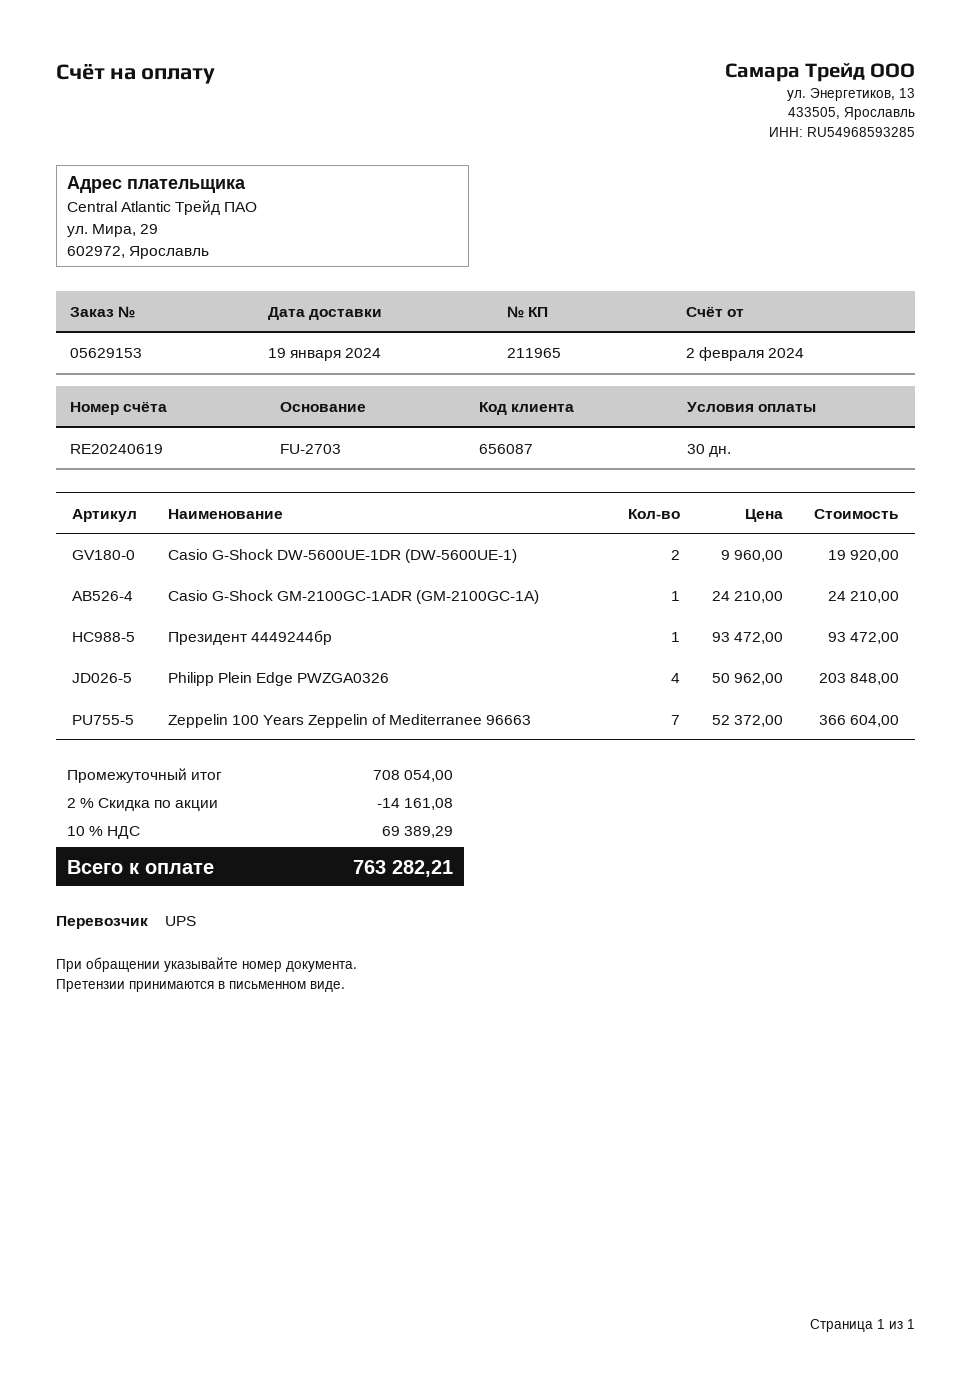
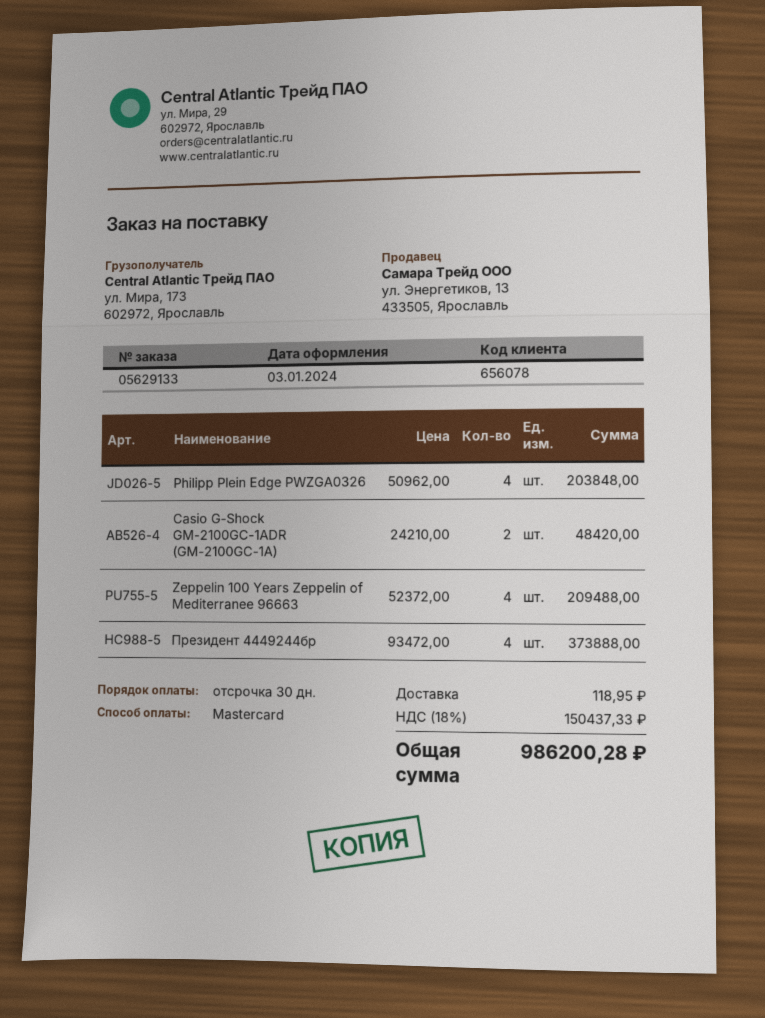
order number: 05629153 -> 05629133
customer number: 656087 -> 656078
Casio G-Shock DW-5600UE-1DR (DW-5600UE-1): 2 x 9960.00 = 19920.00 -> none
Casio G-Shock GM-2100GC-1ADR (GM-2100GC-1A): 1 x 24210.00 = 24210.00 -> 2 x 24210.00 = 48420.00
Президент 4449244бр: 1 x 93472.00 = 93472.00 -> 4 x 93472.00 = 373888.00
Zeppelin 100 Years Zeppelin of Mediterranee 96663: 7 x 52372.00 = 366604.00 -> 4 x 52372.00 = 209488.00
discount: 2% = 14161.08 -> none
shipping: none -> 118.95
tax: 10% = 69389.29 -> 18% = 150437.33
total: 763282.21 -> 986200.28

